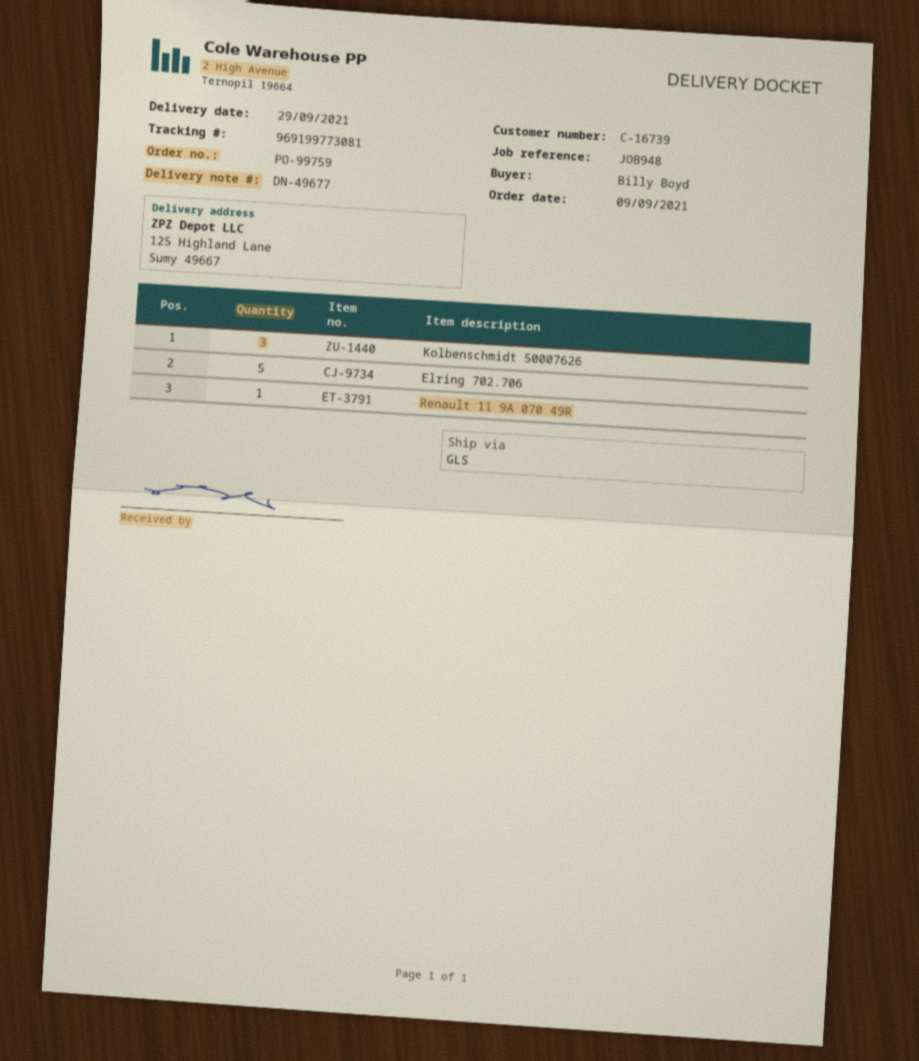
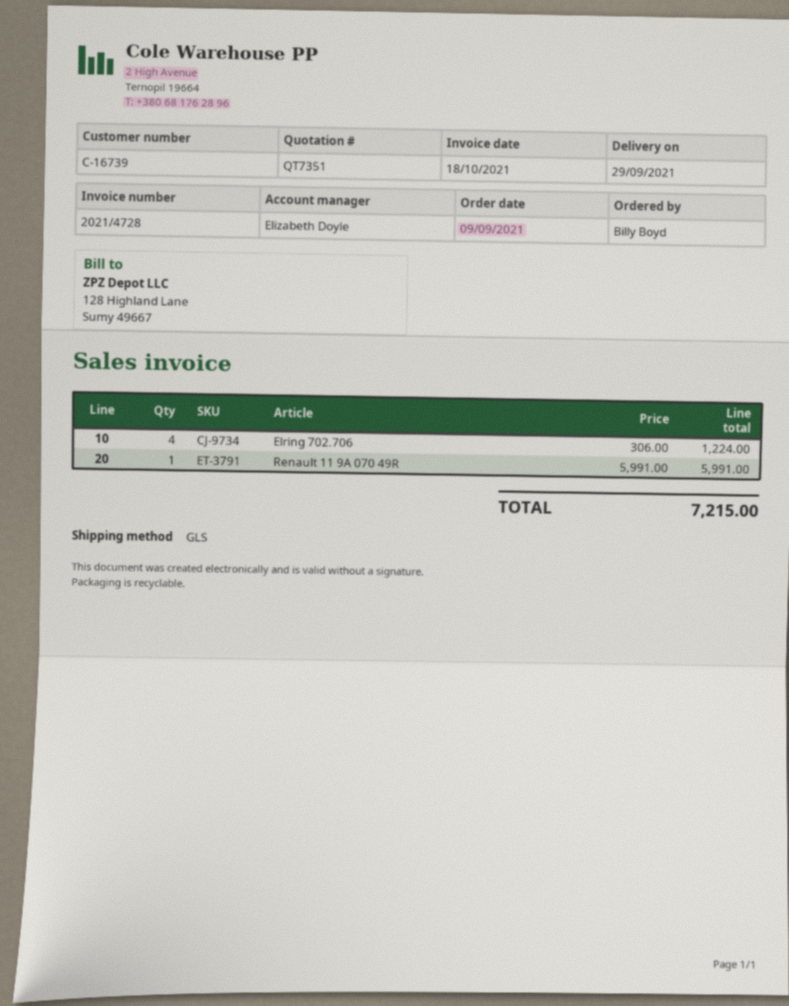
Kolbenschmidt 50007626: 3 -> none
Elring 702.706: 5 -> 4

